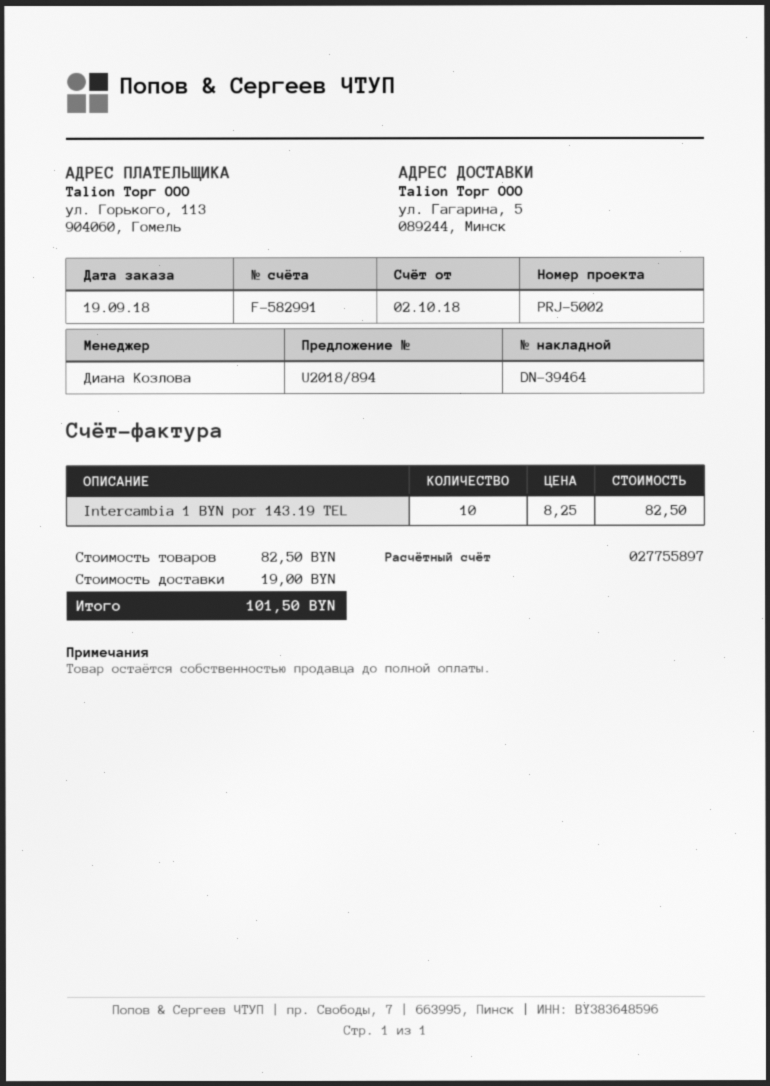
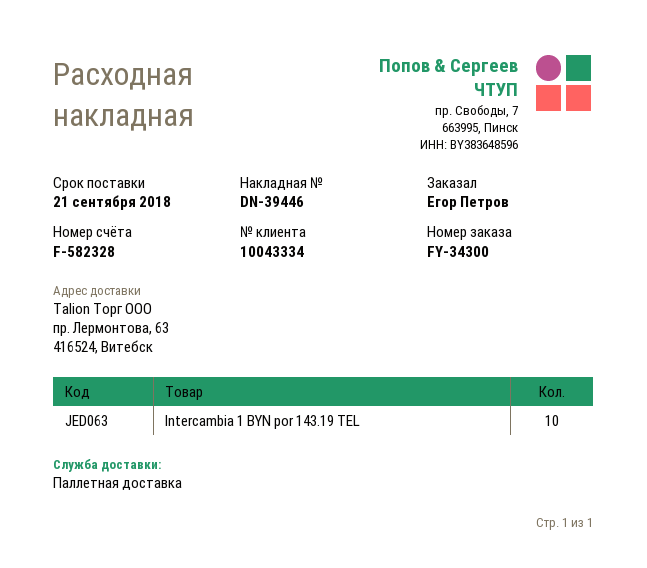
delivery note number: DN-39464 -> DN-39446
invoice number: F-582991 -> F-582328
ship to: ул. Гагарина, 5, 089244, Минск -> пр. Лермонтова, 63, 416524, Витебск

